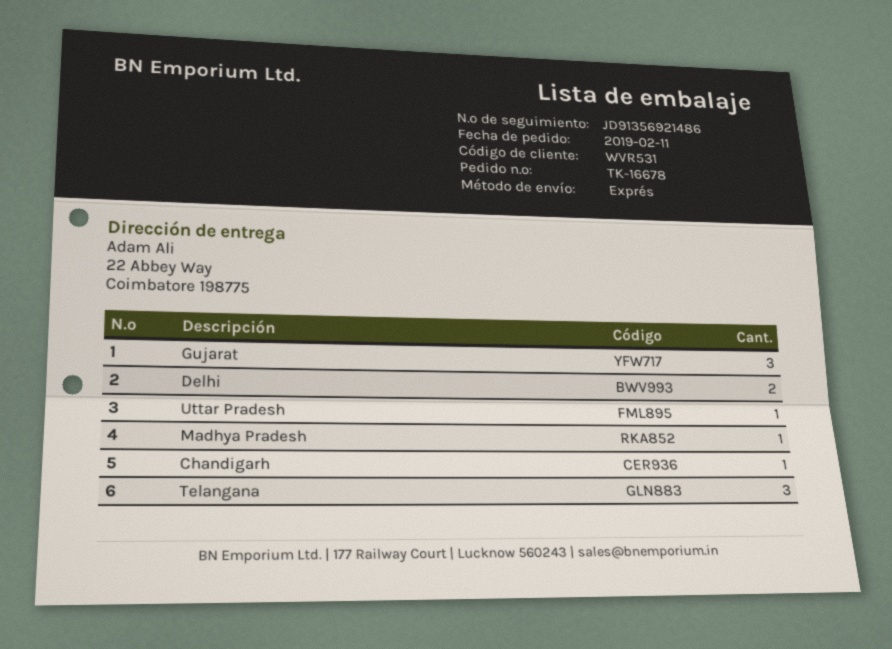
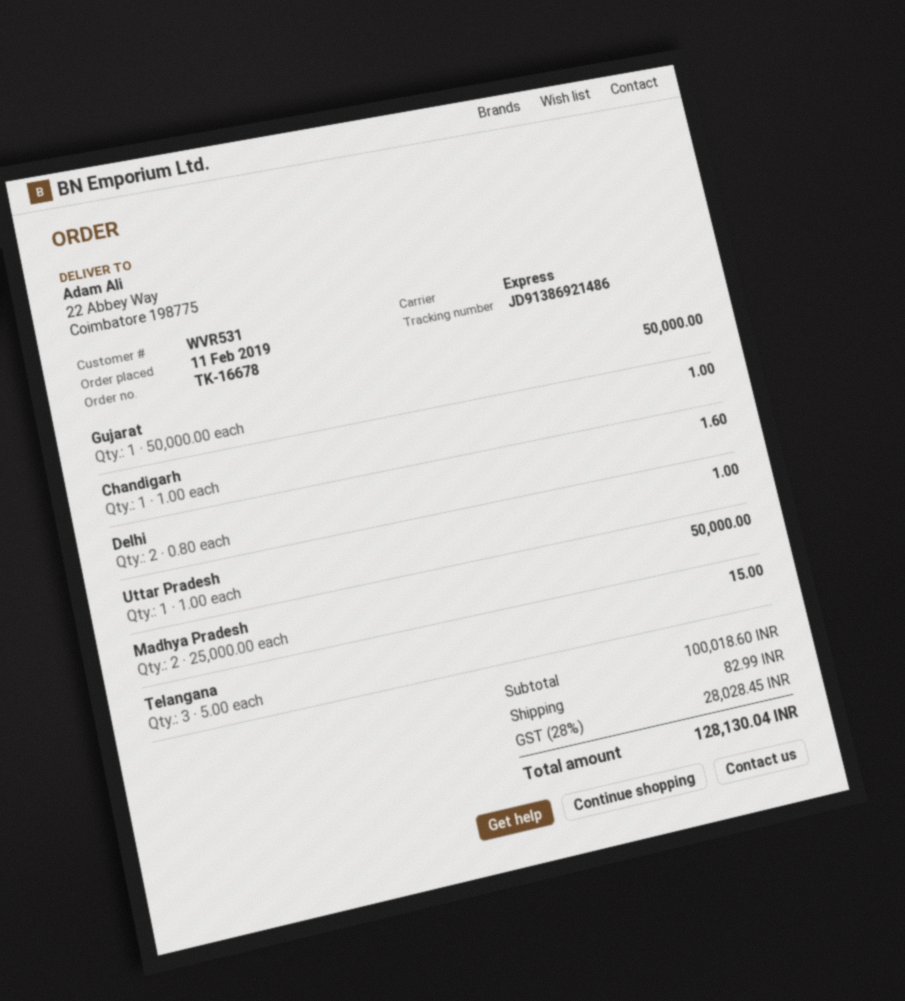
tracking number: JD91356921486 -> JD91386921486
Gujarat: 3 -> 1
Madhya Pradesh: 1 -> 2

